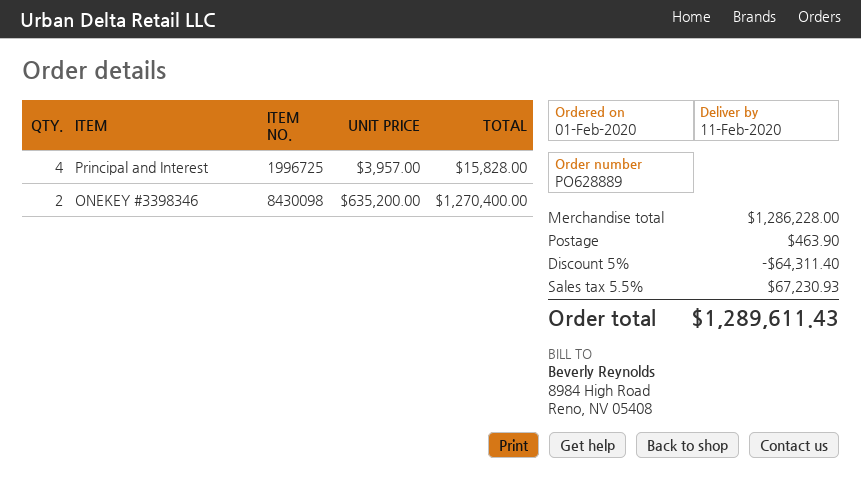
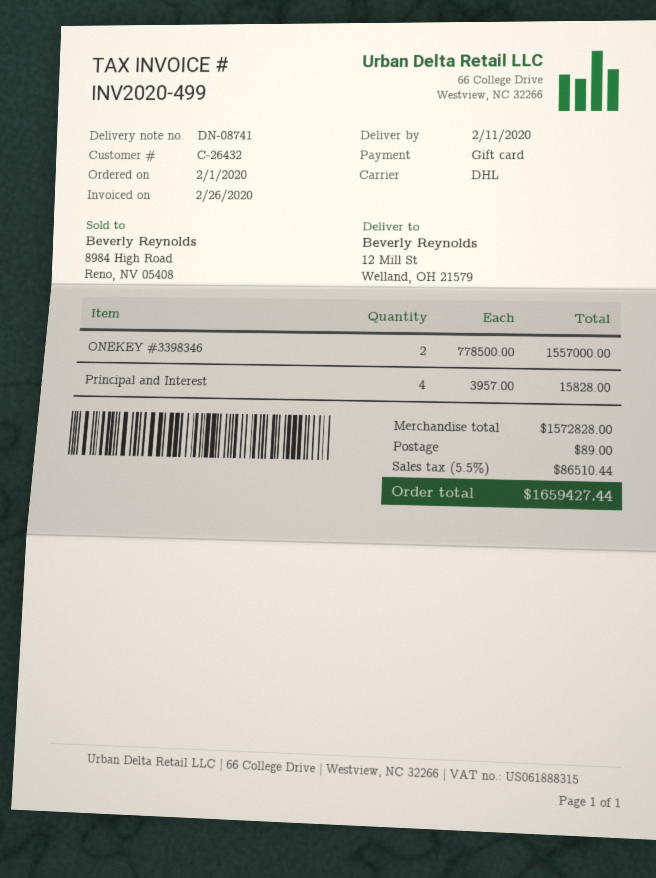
ONEKEY #3398346: 2 x 635200.00 = 1270400.00 -> 2 x 778500.00 = 1557000.00
subtotal: 1286228.00 -> 1572828.00
discount: 5% = 64311.40 -> none
shipping: 463.90 -> 89.00
tax: 5.5% = 67230.93 -> 5.5% = 86510.44
total: 1289611.43 -> 1659427.44

